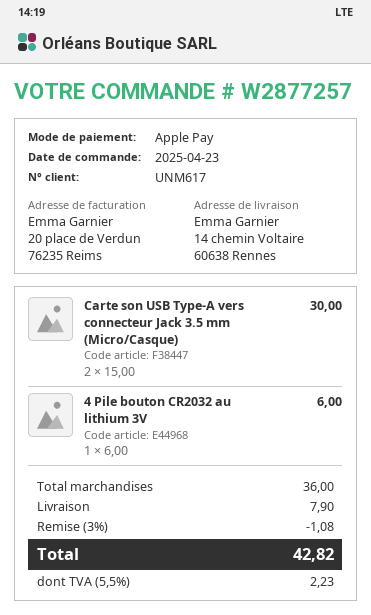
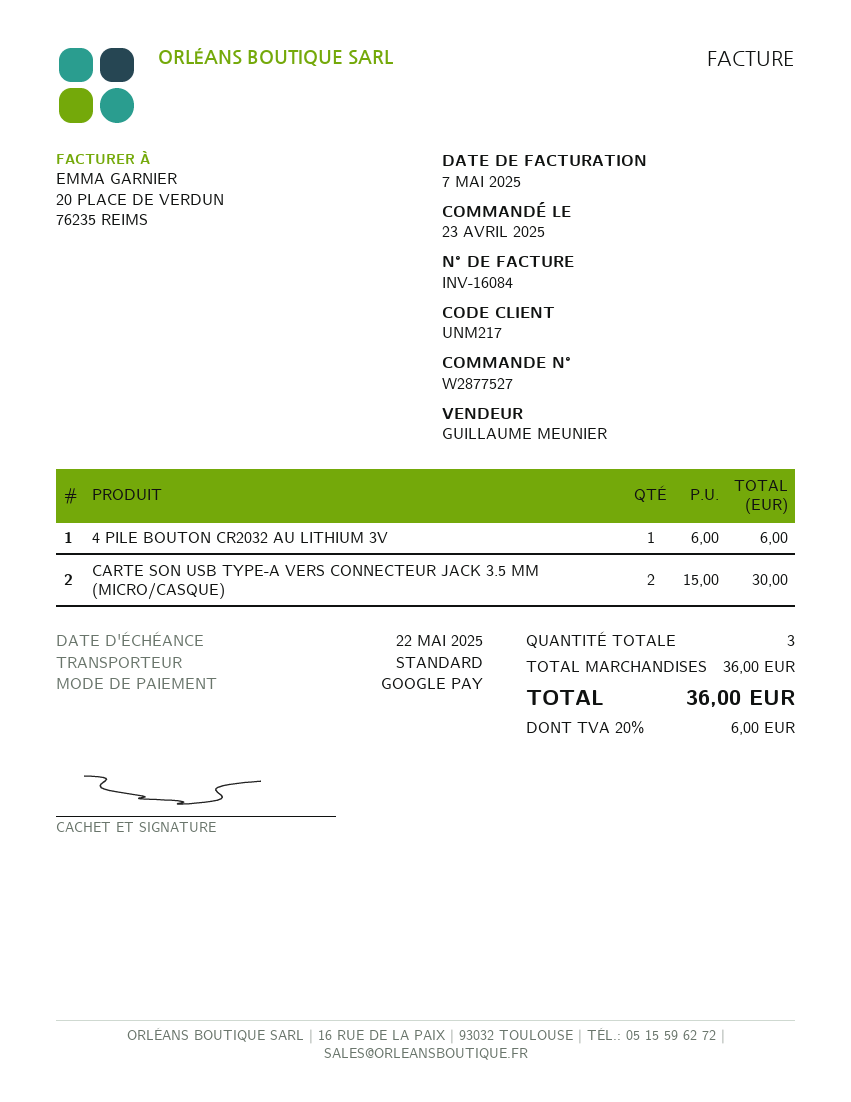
order number: W2877257 -> W2877527
customer number: UNM617 -> UNM217
payment method: Apple Pay -> Google Pay
discount: 3% = 1.08 -> none
shipping: 7.90 -> none
tax: 5.5% = 2.23 -> 20% = 6.00
total: 42.82 -> 36.00

